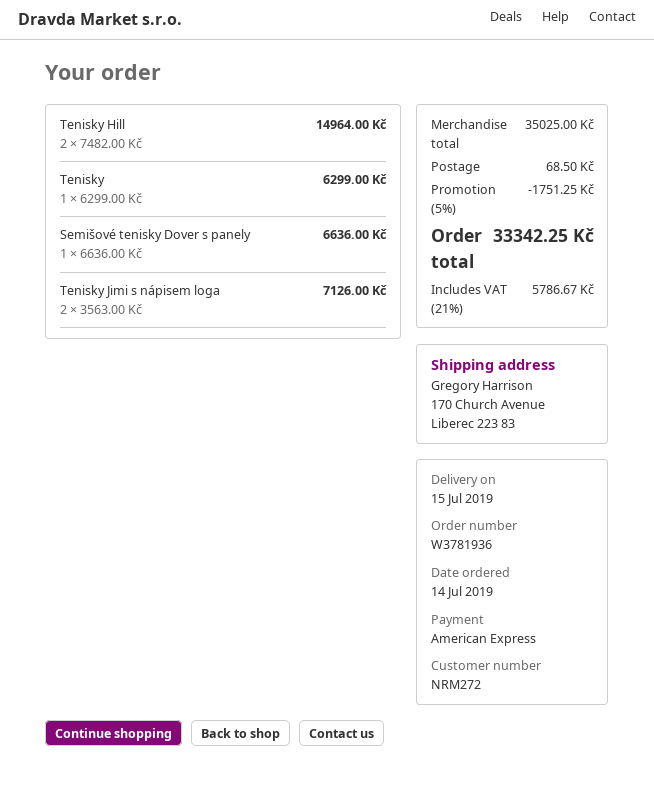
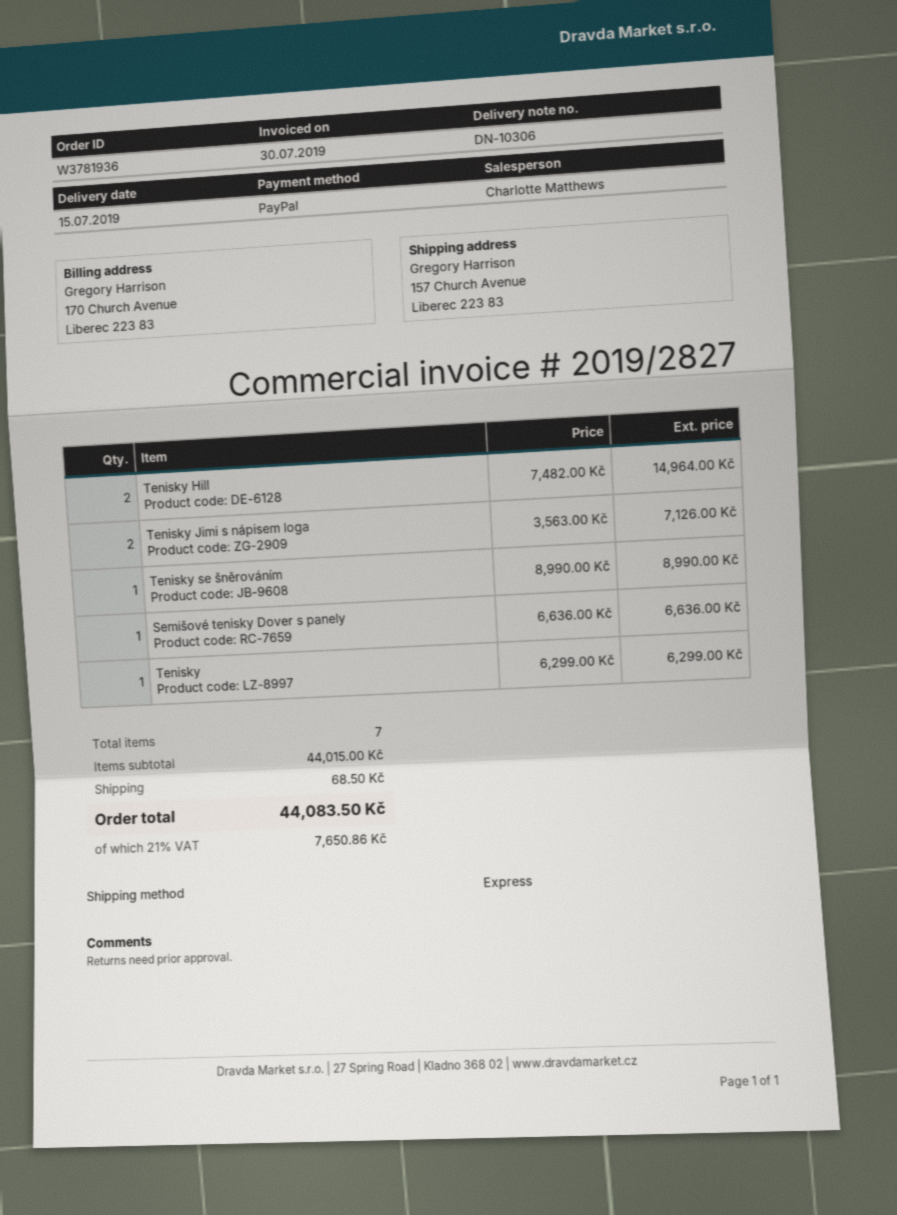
payment method: American Express -> PayPal
ship to: 170 Church Avenue, Liberec 223 83 -> 157 Church Avenue, Liberec 223 83
Tenisky se šněrováním: none -> 1 x 8990.00 = 8990.00
subtotal: 35025.00 -> 44015.00
discount: 5% = 1751.25 -> none
tax: 21% = 5786.67 -> 21% = 7650.86
total: 33342.25 -> 44083.50

